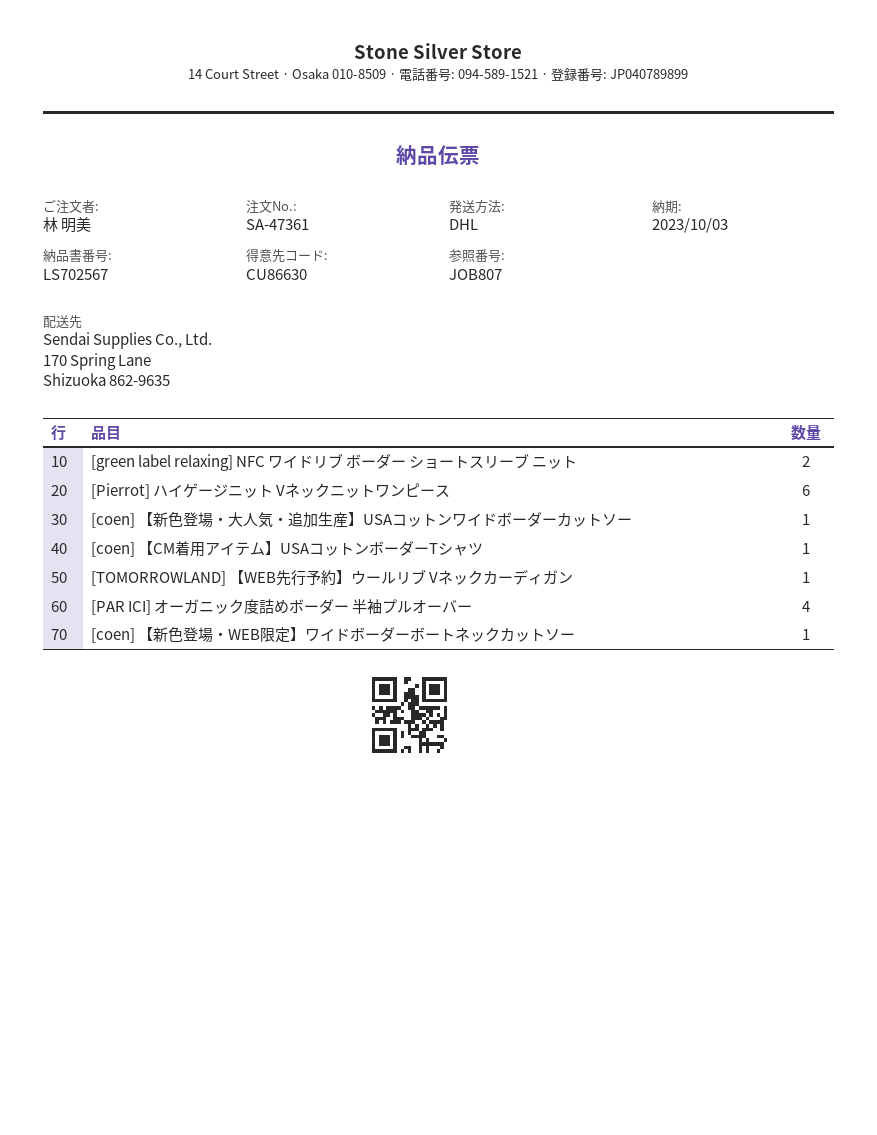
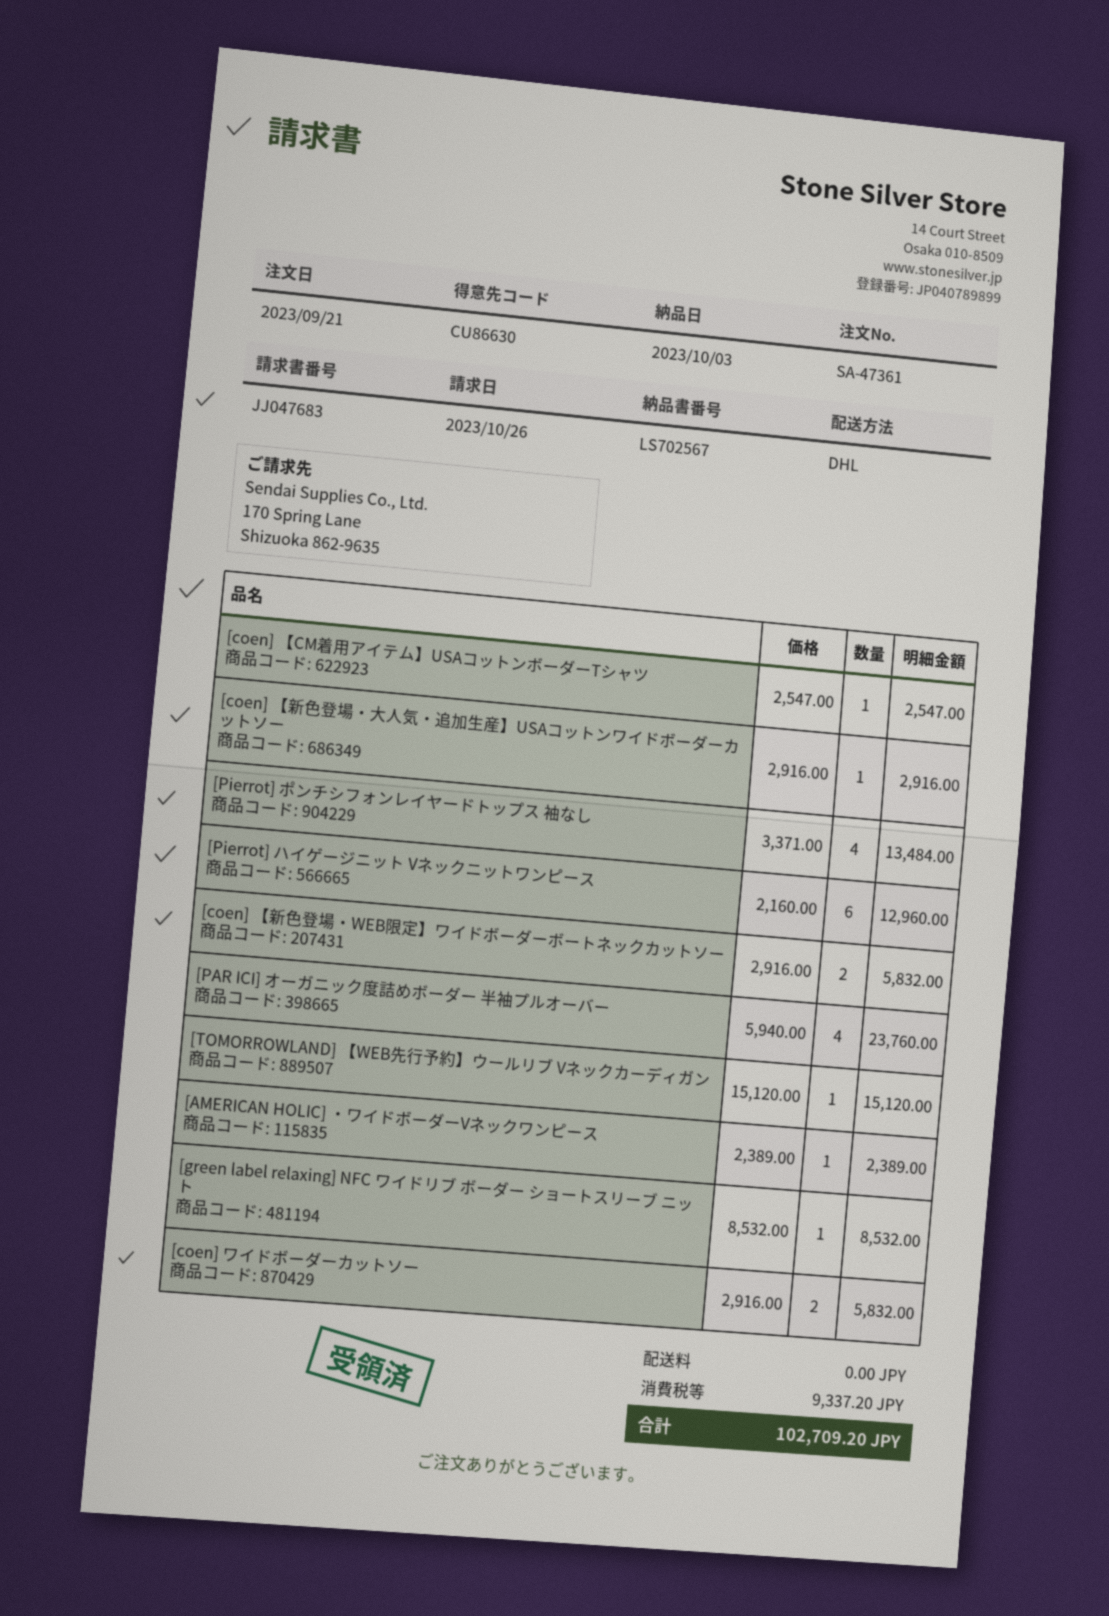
[green label relaxing] NFC ワイドリブ ボーダー ショートスリーブ ニット: 2 -> 1
[coen] 【新色登場・WEB限定】ワイドボーダーボートネックカットソー: 1 -> 2
[Pierrot] ポンチシフォンレイヤードトップス 袖なし: none -> 4
[AMERICAN HOLIC] ・ワイドボーダーVネックワンピース: none -> 1
[coen] ワイドボーダーカットソー: none -> 2

